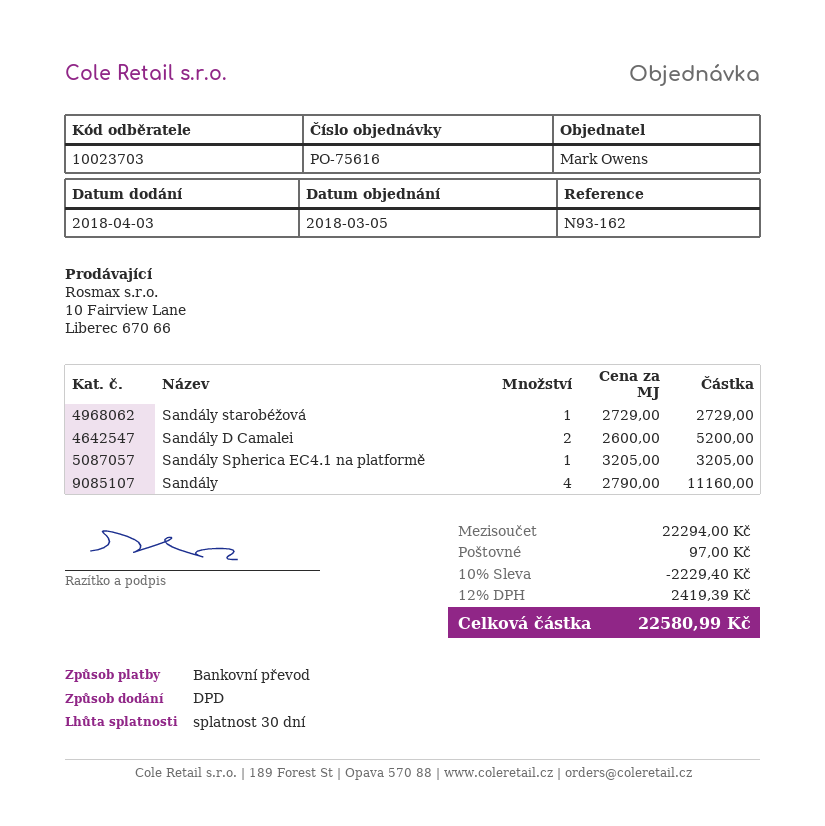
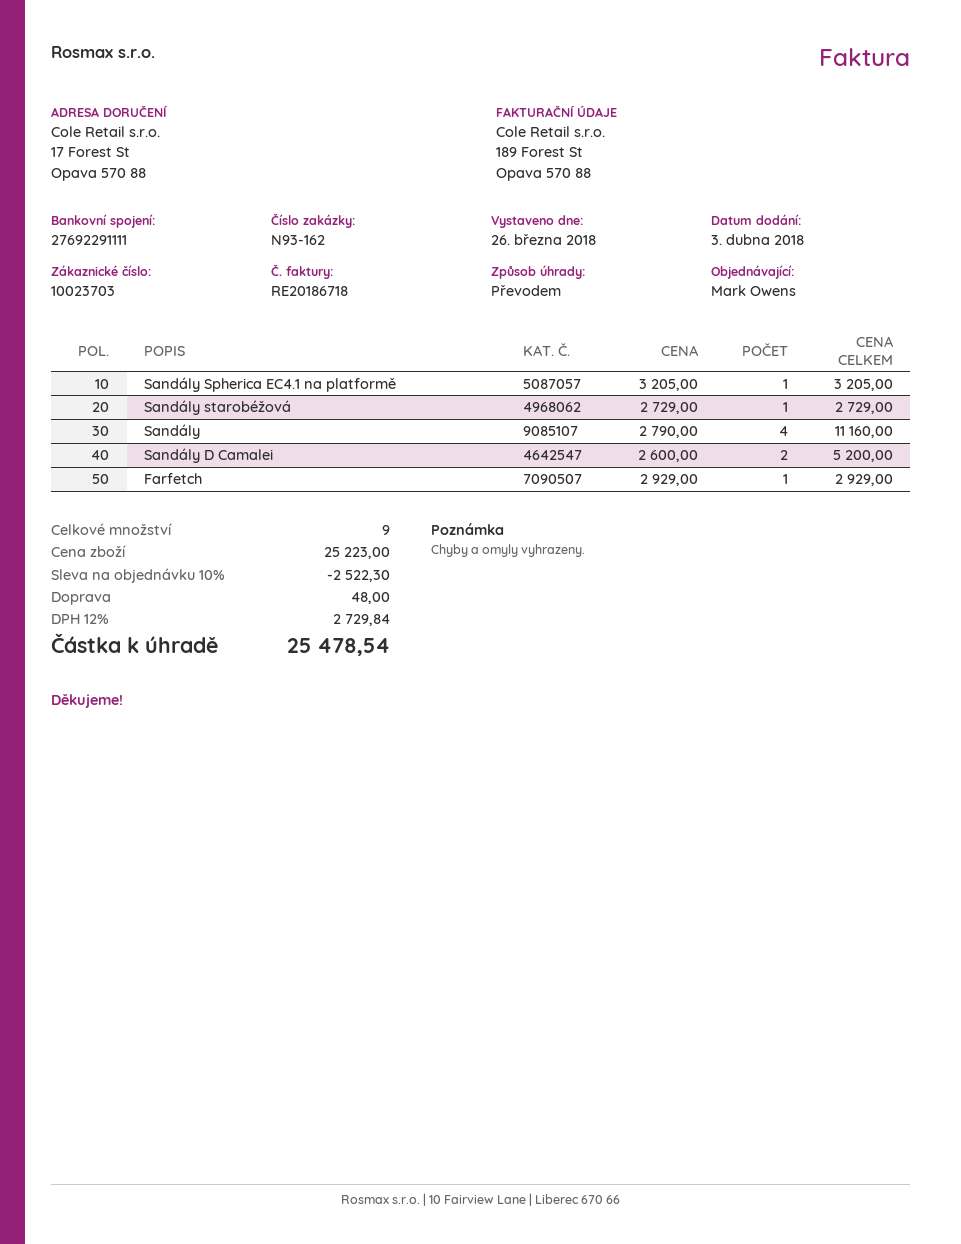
Farfetch: none -> 1 x 2929.00 = 2929.00
subtotal: 22294.00 -> 25223.00
discount: 10% = 2229.40 -> 10% = 2522.30
shipping: 97.00 -> 48.00
tax: 12% = 2419.39 -> 12% = 2729.84
total: 22580.99 -> 25478.54

